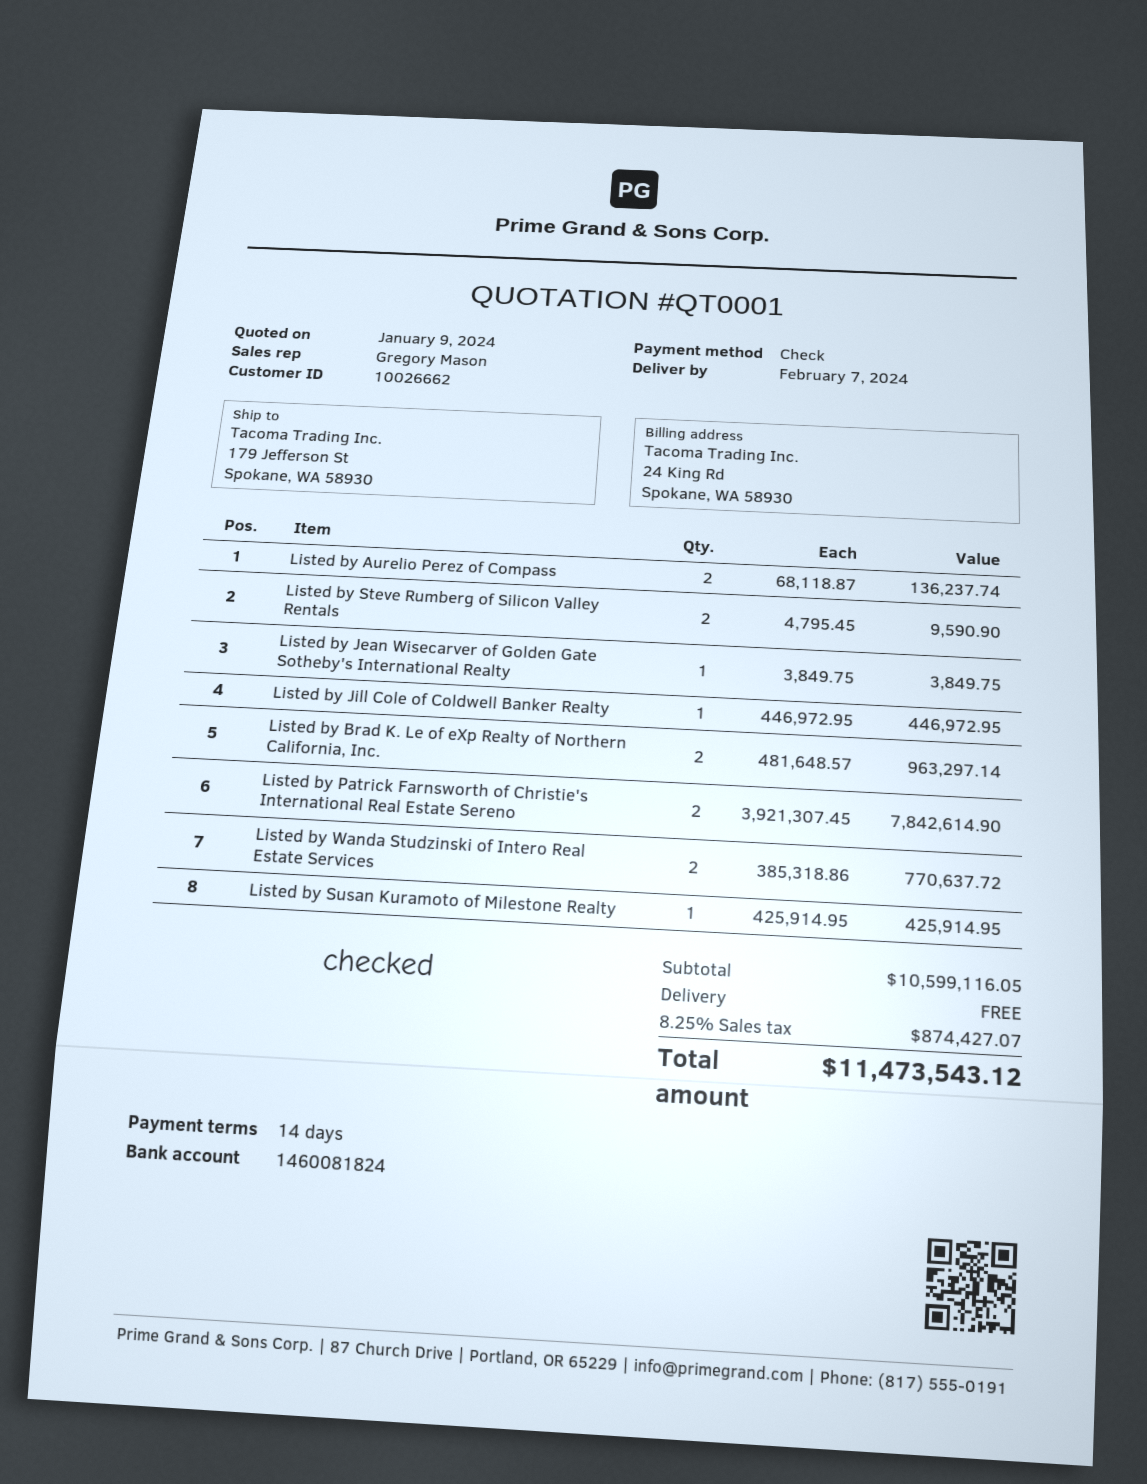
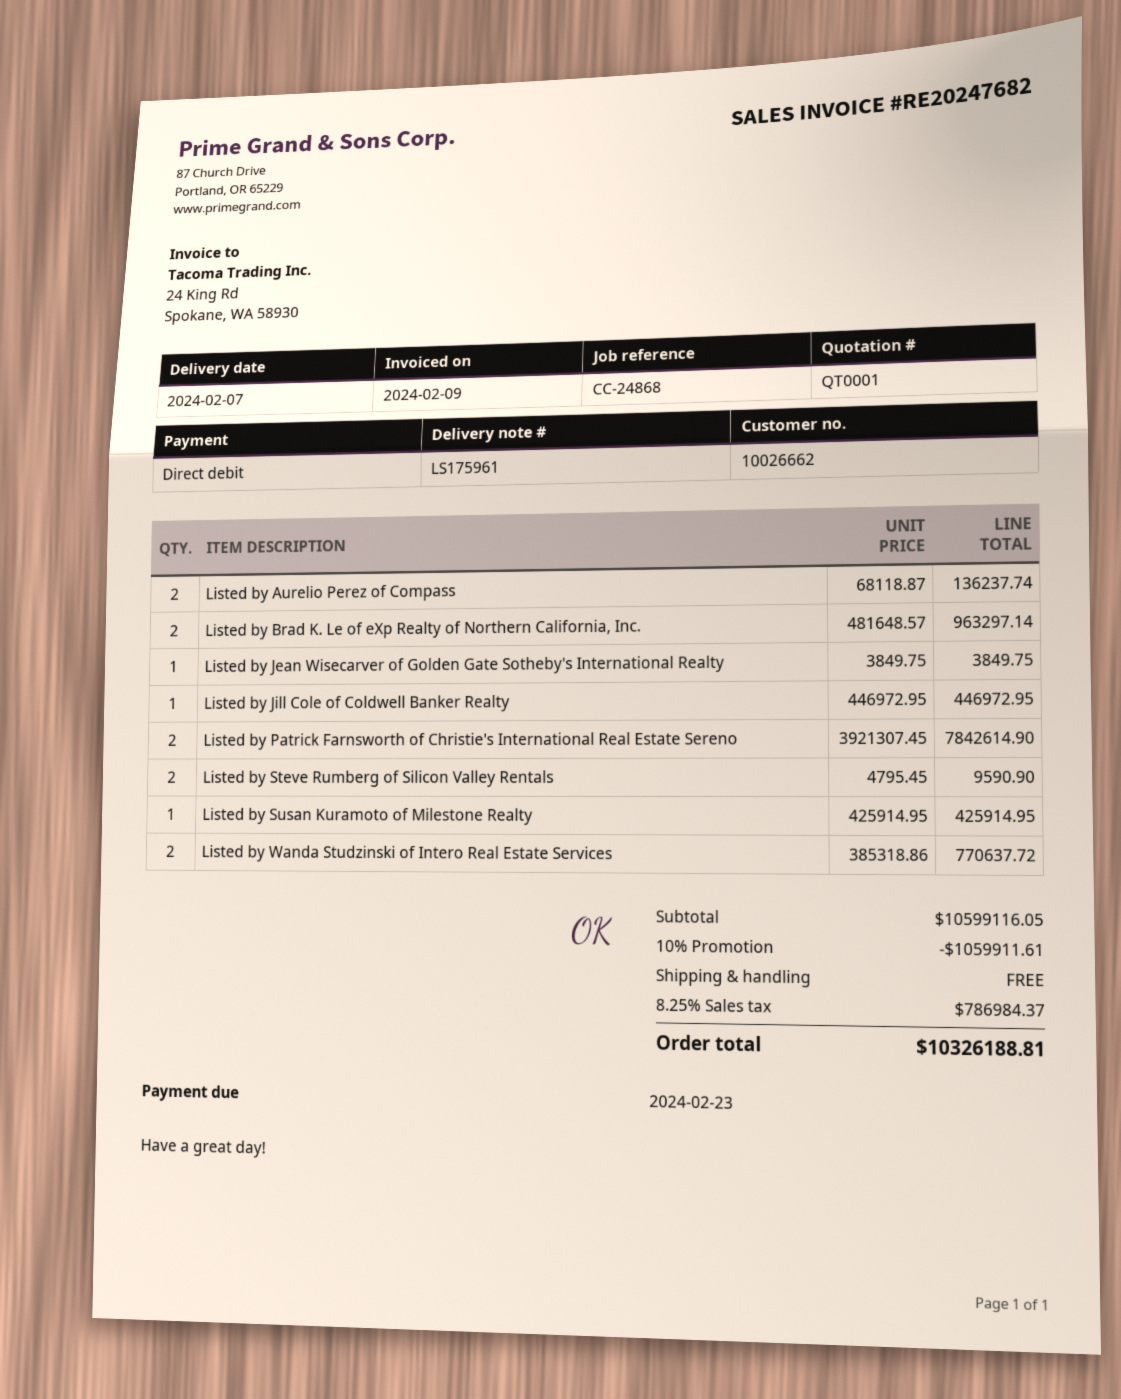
payment method: cheque -> direct debit
discount: none -> 10% = 1059911.61
tax: 8.25% = 874427.07 -> 8.25% = 786984.37
total: 11473543.12 -> 10326188.81

